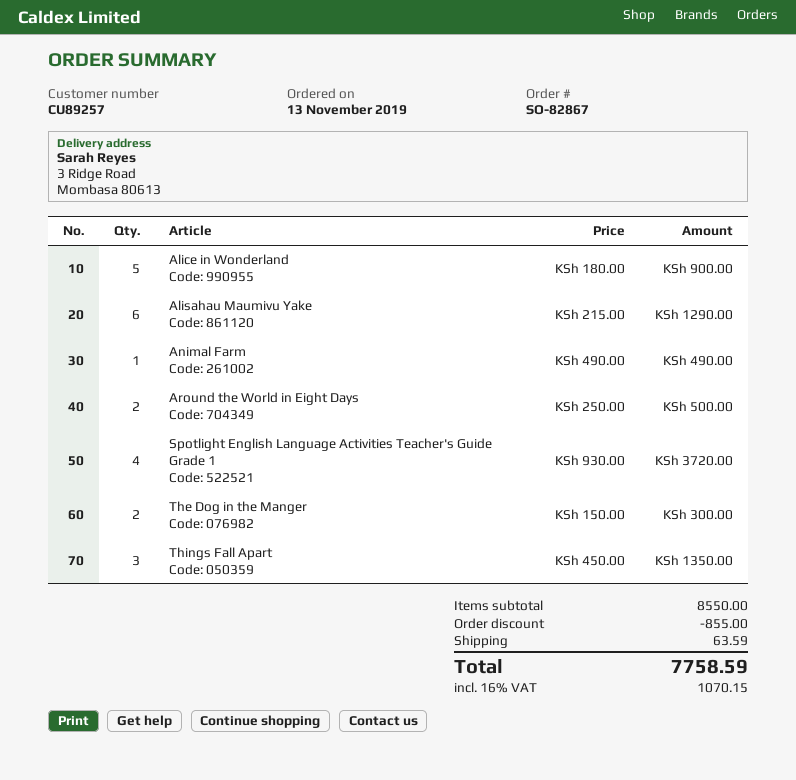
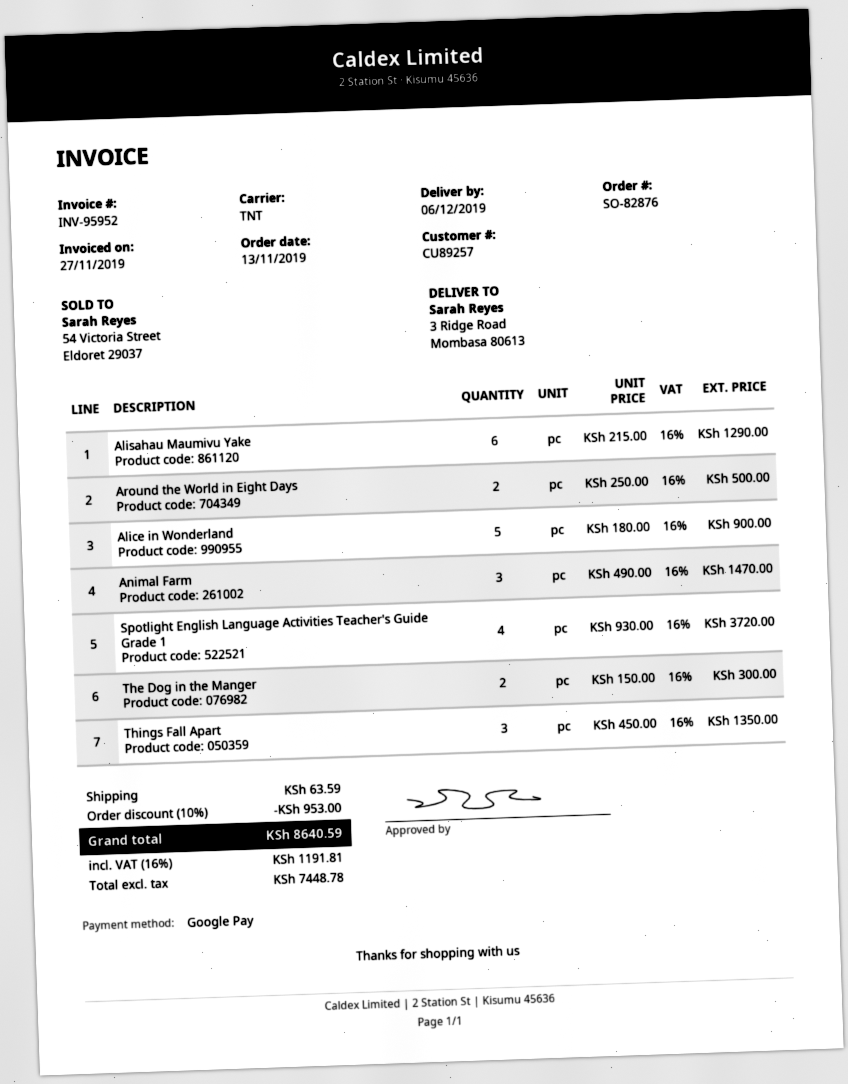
order number: SO-82867 -> SO-82876
Animal Farm: 1 x 490.00 = 490.00 -> 3 x 490.00 = 1470.00
discount: 855.00 -> 953.00
tax: 16% = 1070.15 -> 16% = 1191.81
total: 7758.59 -> 8640.59

